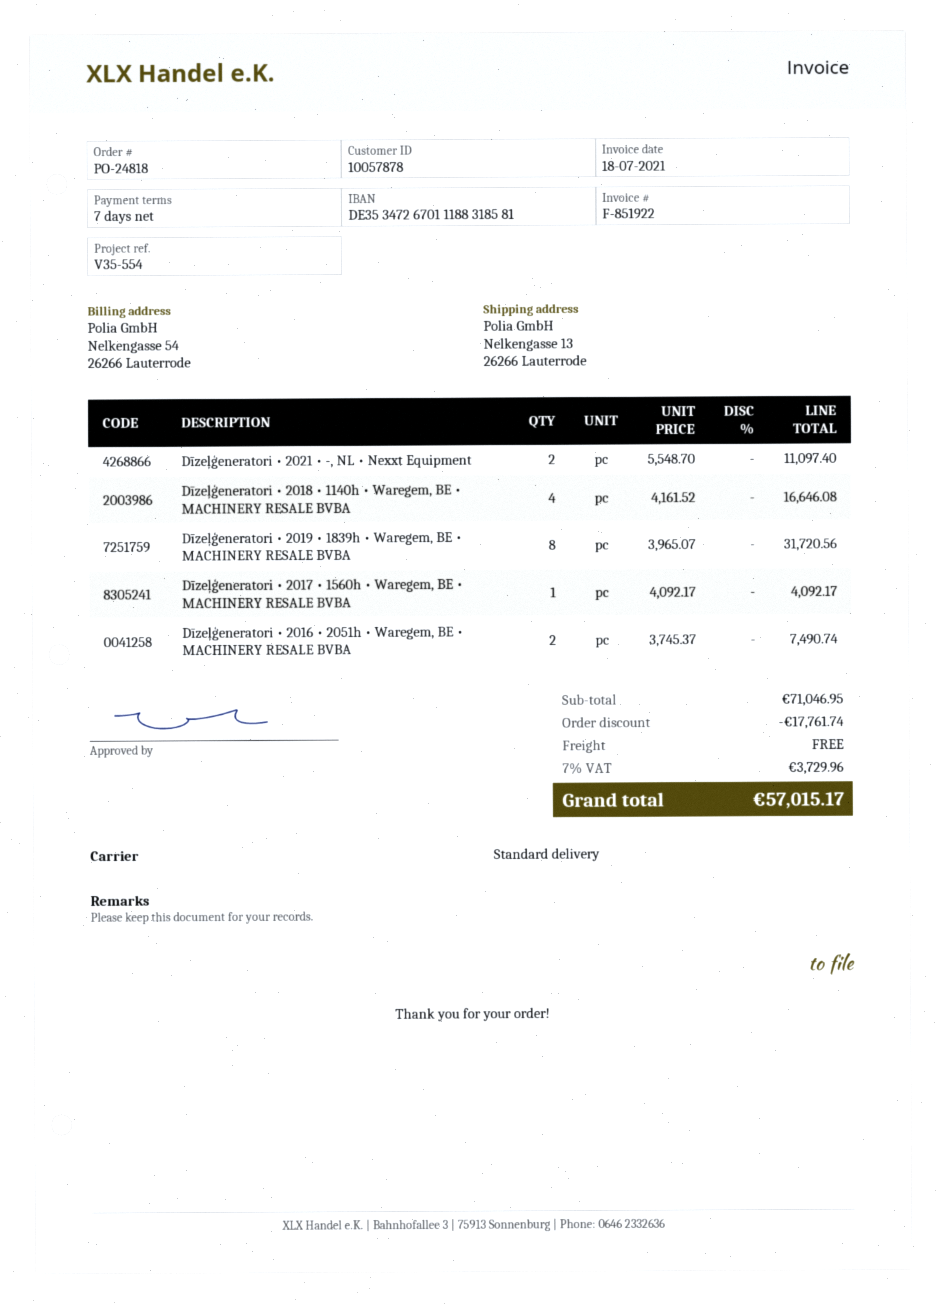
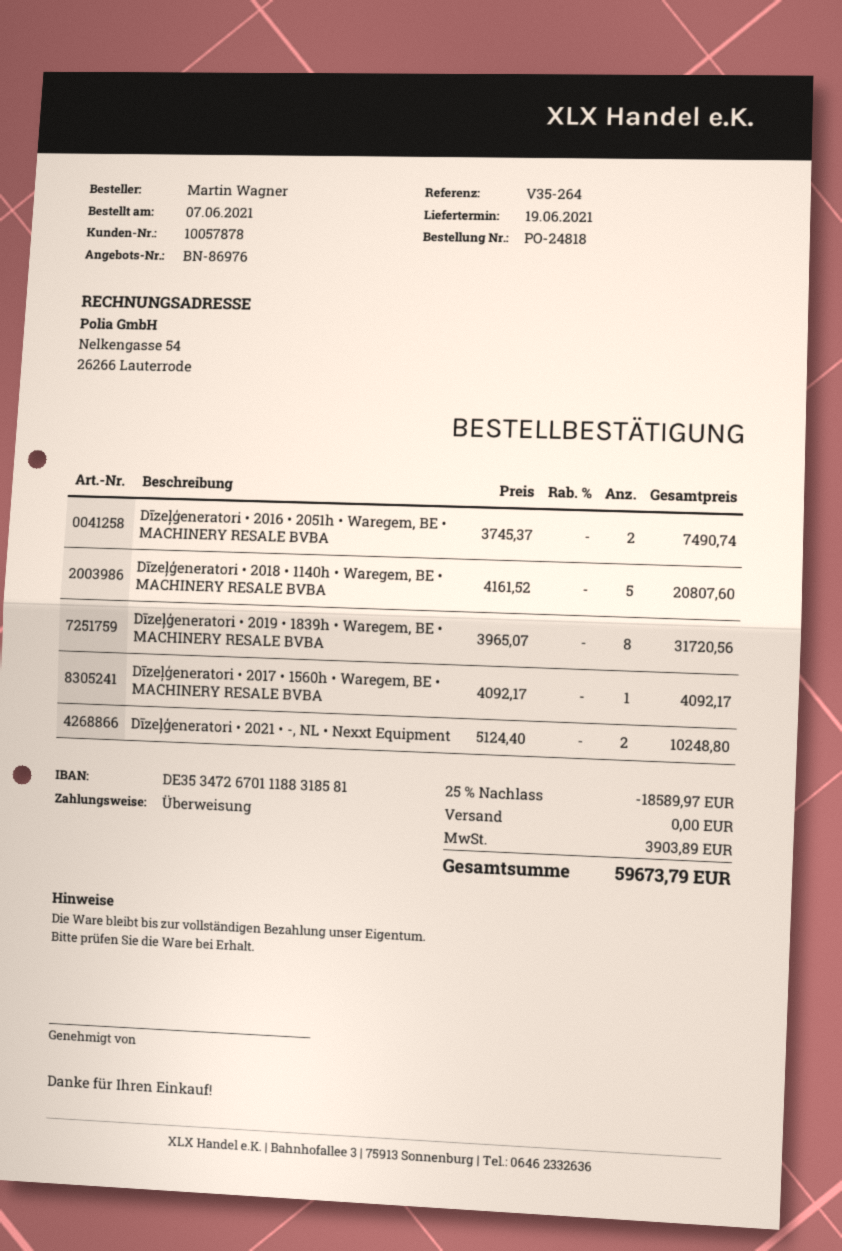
reference: V35-554 -> V35-264
Dīzeļģeneratori • 2021 • -, NL • Nexxt Equipment: 2 x 5548.70 = 11097.40 -> 2 x 5124.40 = 10248.80
Dīzeļģeneratori • 2018 • 1140h • Waregem, BE • MACHINERY RESALE BVBA: 4 x 4161.52 = 16646.08 -> 5 x 4161.52 = 20807.60
discount: 17761.74 -> 18589.97
tax: 3729.96 -> 3903.89
total: 57015.17 -> 59673.79

